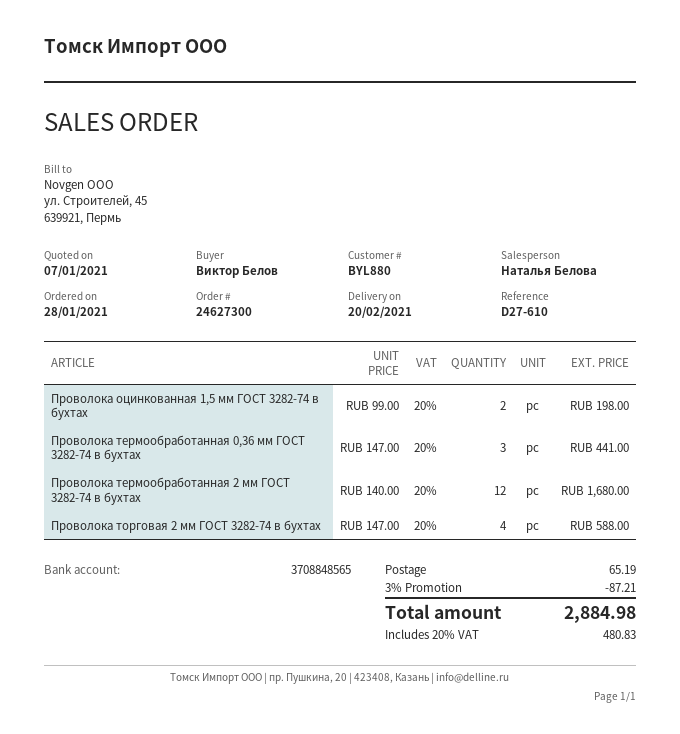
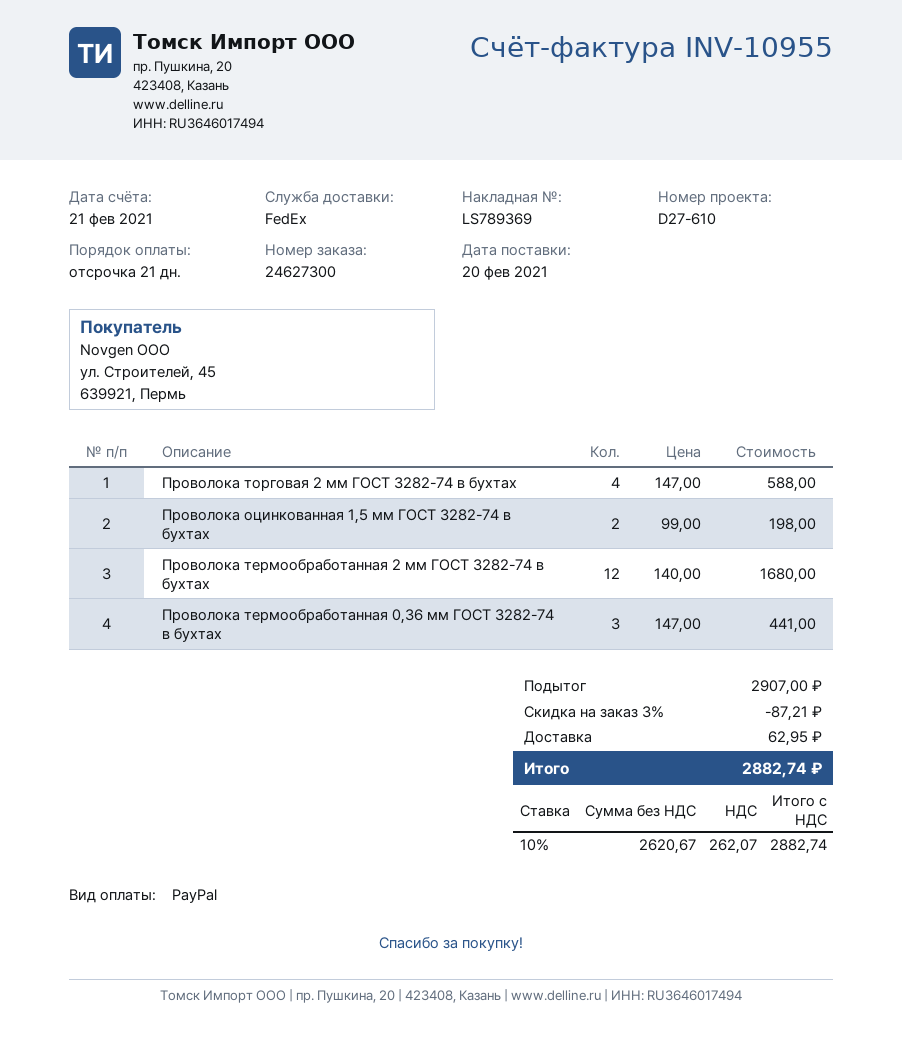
shipping: 65.19 -> 62.95
tax: 20% = 480.83 -> 10% = 262.07
total: 2884.98 -> 2882.74

